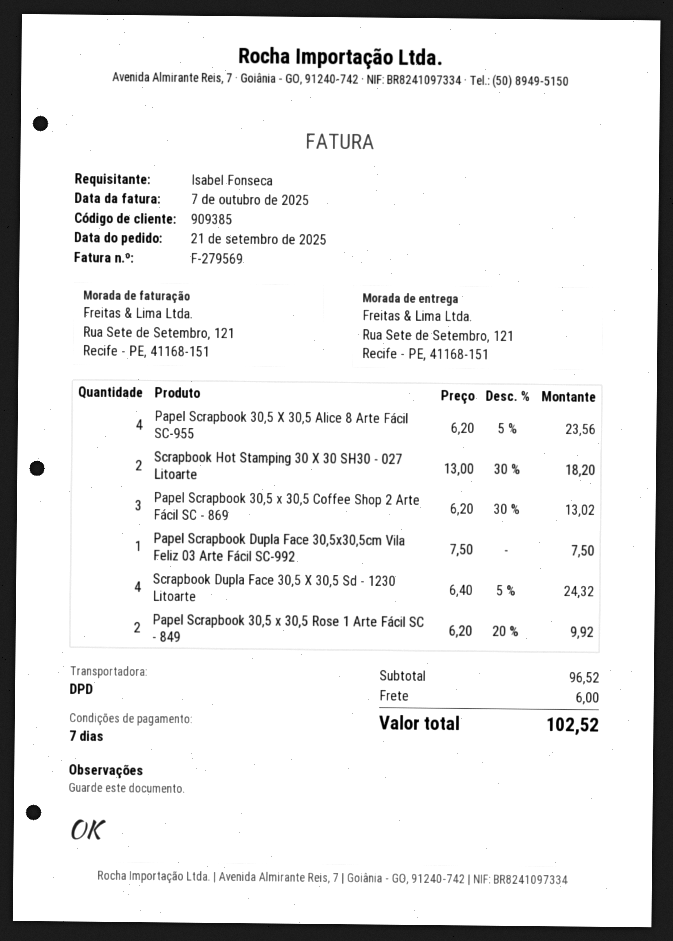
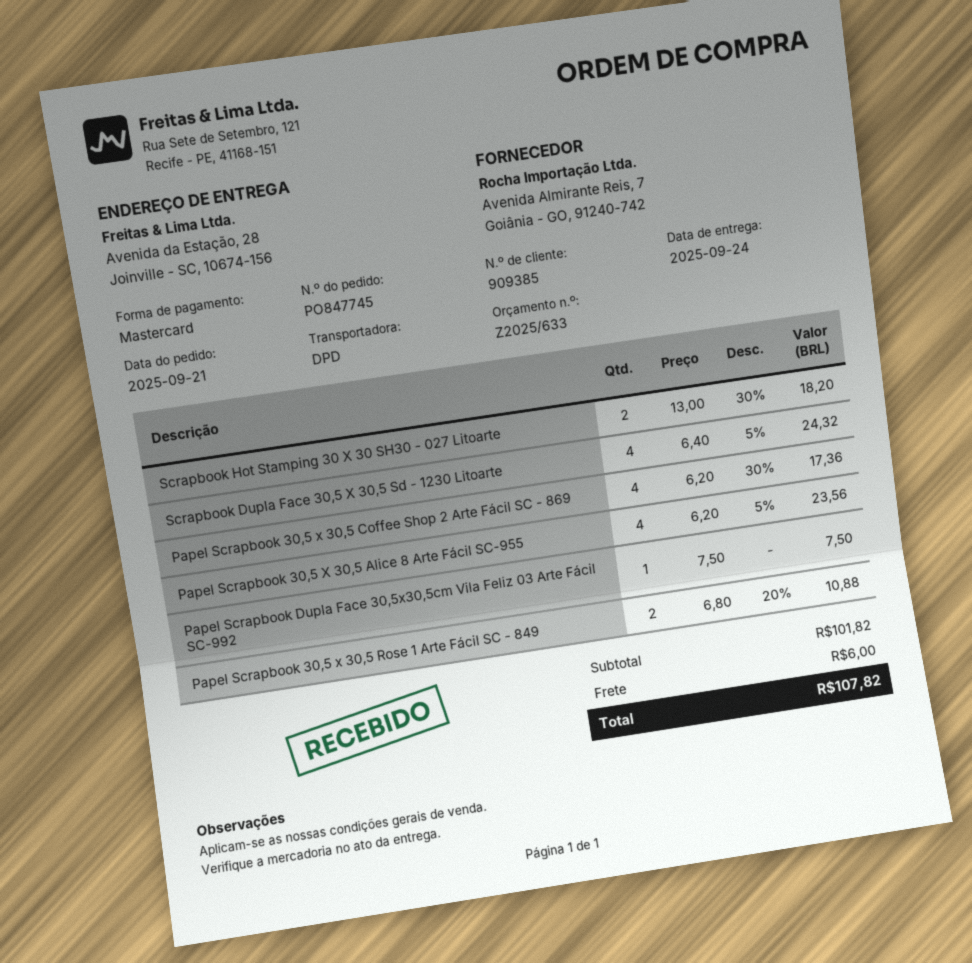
ship to: Rua Sete de Setembro, 121, Recife - PE, 41168-151 -> Avenida da Estação, 28, Joinville - SC, 10674-156
Papel Scrapbook 30,5 x 30,5 Coffee Shop 2 Arte Fácil SC - 869: 3 x 6.20 - 30% = 13.02 -> 4 x 6.20 - 30% = 17.36
Papel Scrapbook 30,5 x 30,5 Rose 1 Arte Fácil SC - 849: 2 x 6.20 - 20% = 9.92 -> 2 x 6.80 - 20% = 10.88
subtotal: 96.52 -> 101.82
total: 102.52 -> 107.82

